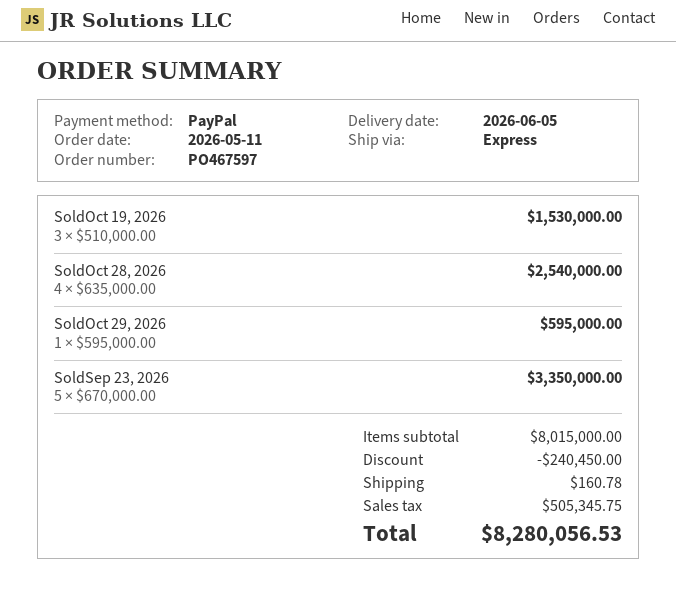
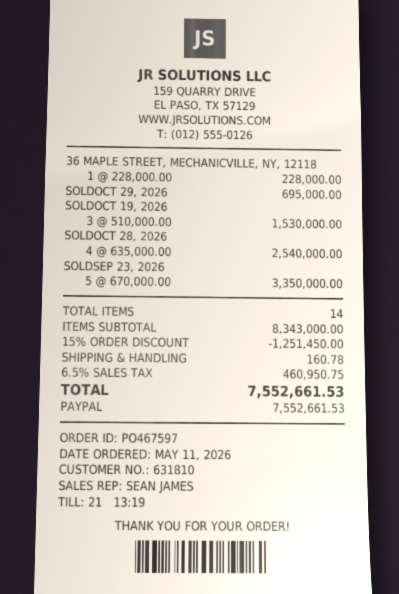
SoldOct 29, 2026: 1 x 595000.00 = 595000.00 -> 1 x 695000.00 = 695000.00
36 MAPLE STREET, MECHANICVILLE, NY, 12118: none -> 1 x 228000.00 = 228000.00
subtotal: 8015000.00 -> 8343000.00
discount: 240450.00 -> 1251450.00
tax: 505345.75 -> 460950.75
total: 8280056.53 -> 7552661.53

